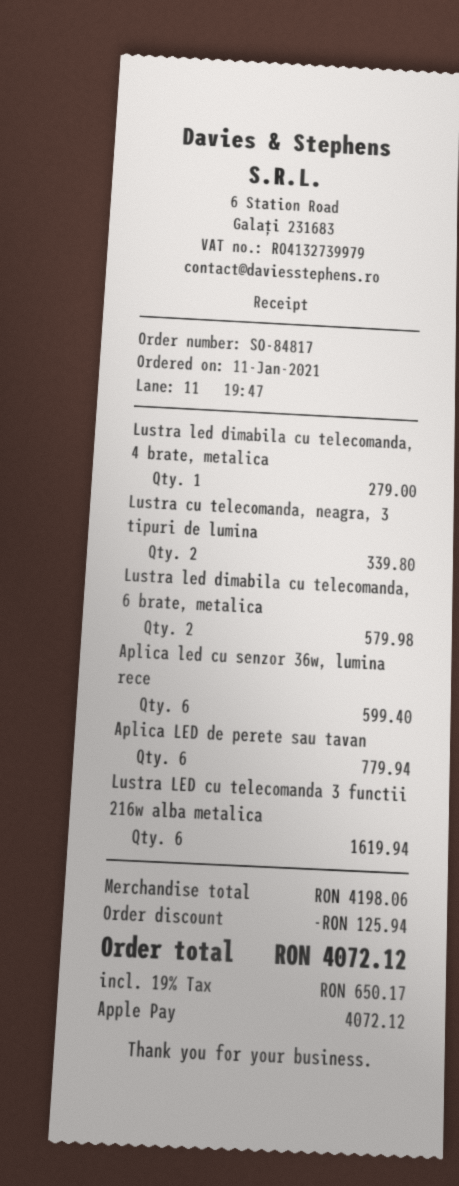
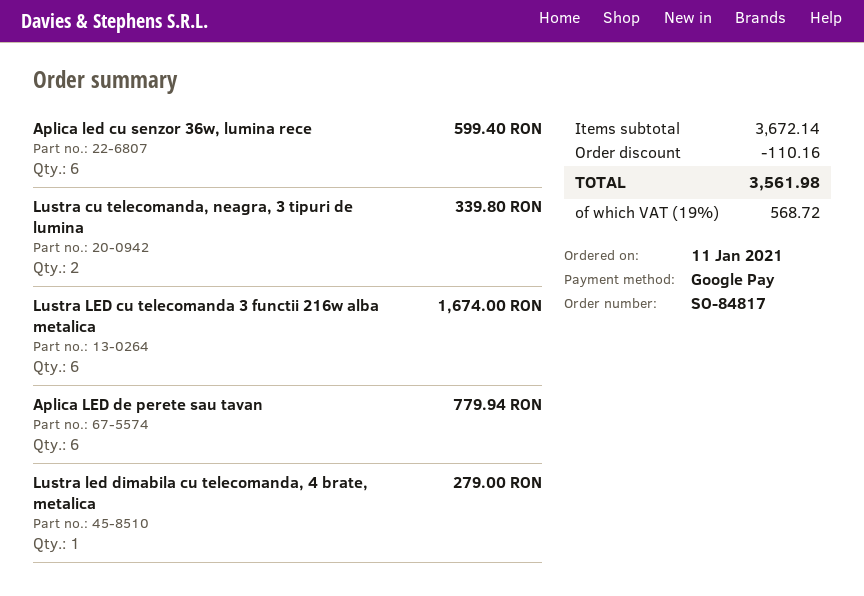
payment method: Apple Pay -> Google Pay
Lustra led dimabila cu telecomanda, 6 brate, metalica: 2 for 579.98 -> none
Lustra LED cu telecomanda 3 functii 216w alba metalica: 6 for 1619.94 -> 6 for 1674.00
subtotal: 4198.06 -> 3672.14
discount: 125.94 -> 110.16
tax: 19% = 650.17 -> 19% = 568.72
total: 4072.12 -> 3561.98

